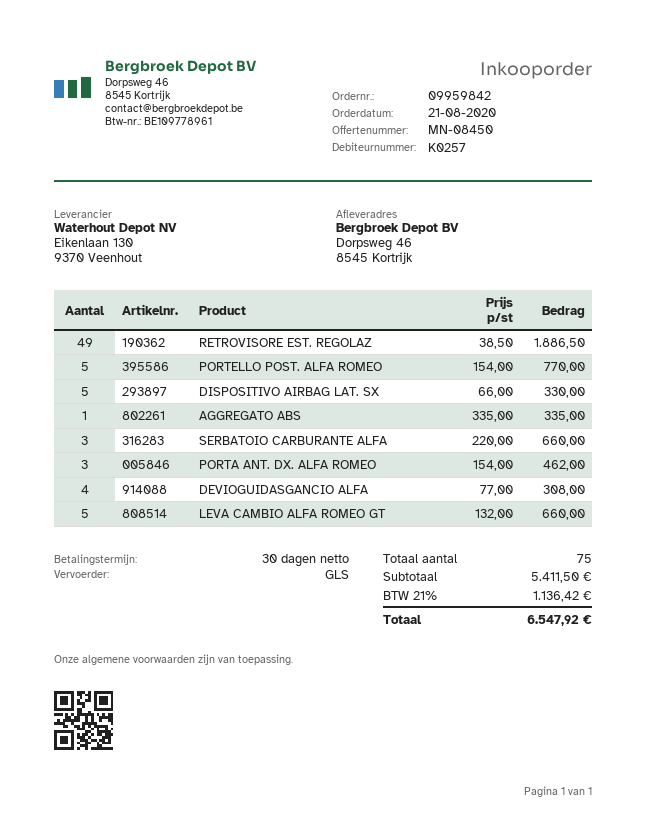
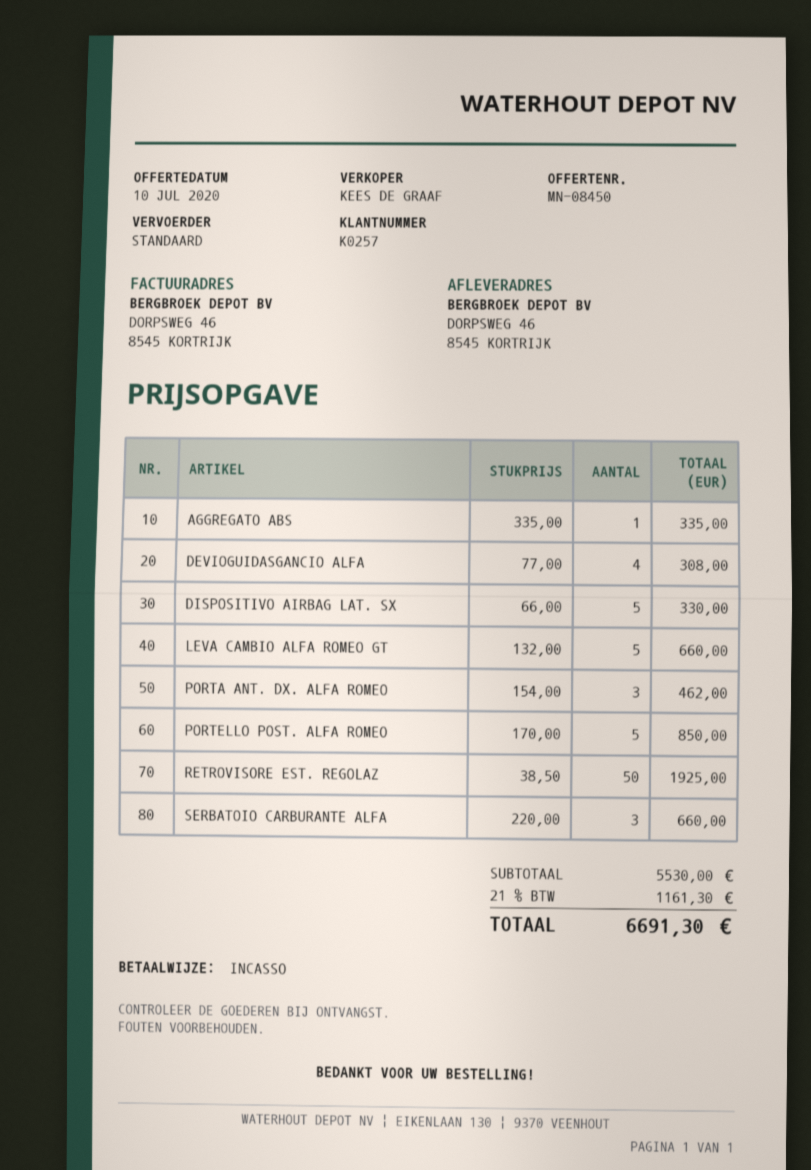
shipping method: GLS -> standard
RETROVISORE EST. REGOLAZ: 49 x 38.50 = 1886.50 -> 50 x 38.50 = 1925.00
PORTELLO POST. ALFA ROMEO: 5 x 154.00 = 770.00 -> 5 x 170.00 = 850.00
subtotal: 5411.50 -> 5530.00
tax: 21% = 1136.42 -> 21% = 1161.30
total: 6547.92 -> 6691.30

